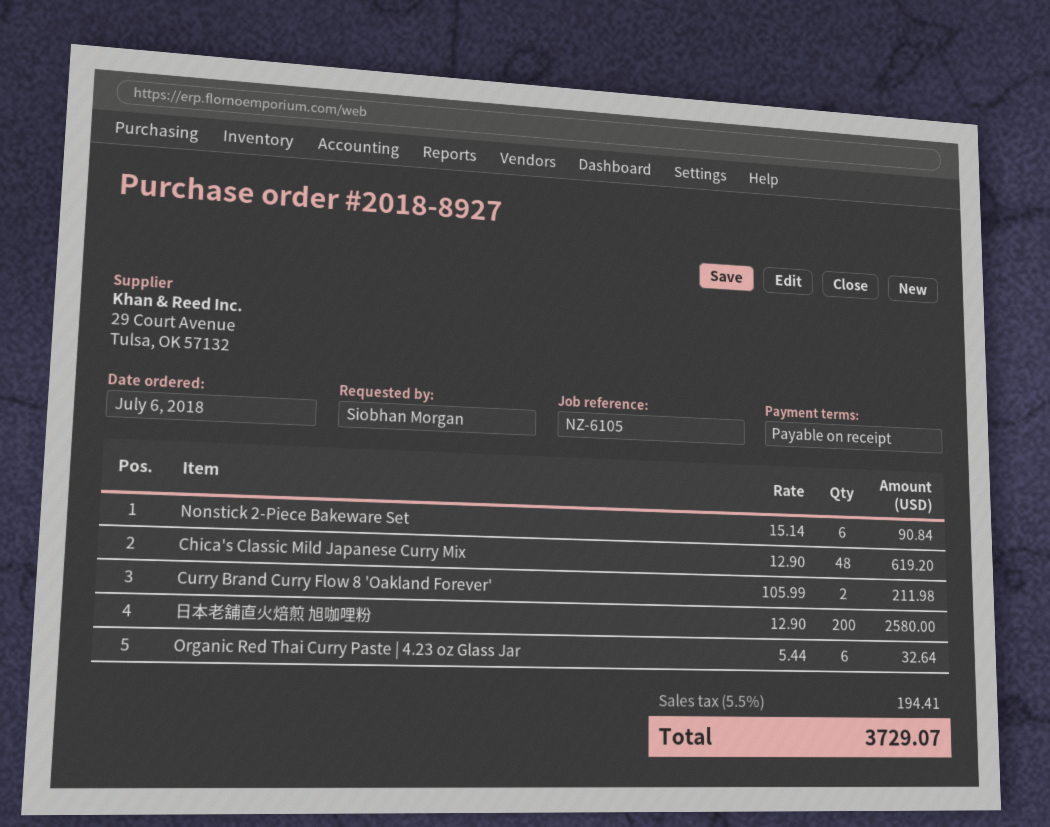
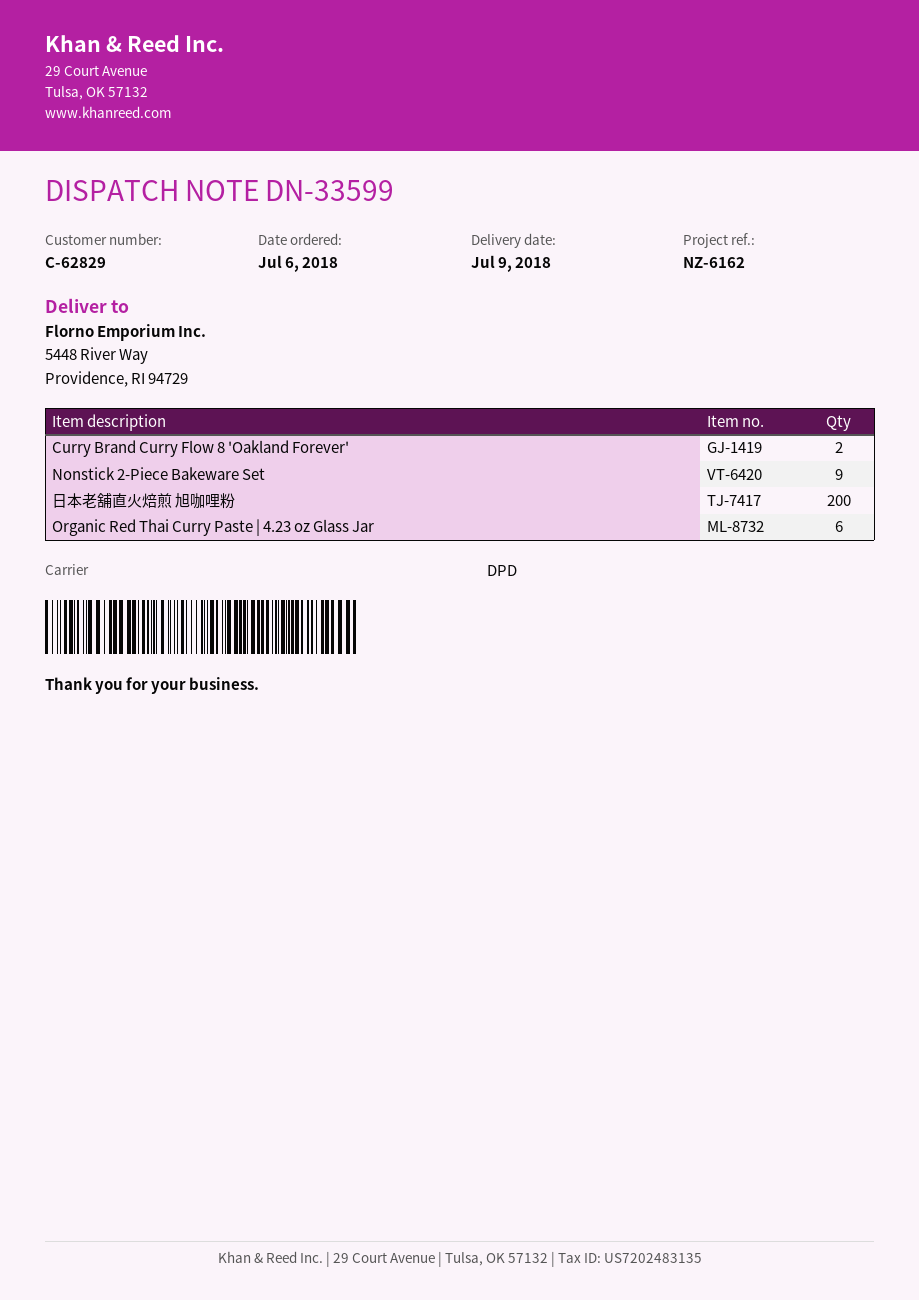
reference: NZ-6105 -> NZ-6162
Nonstick 2-Piece Bakeware Set: 6 -> 9
Chica's Classic Mild Japanese Curry Mix: 48 -> none

